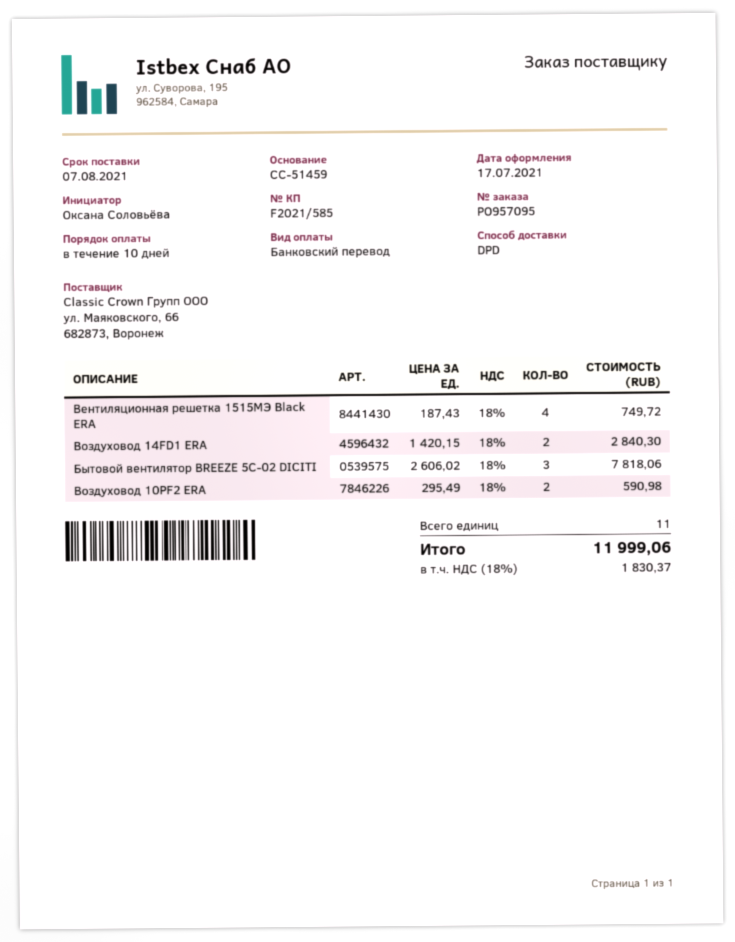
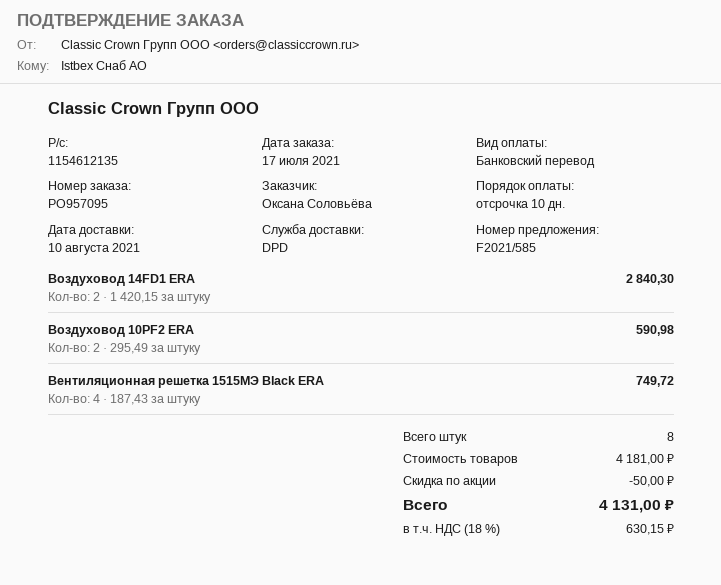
delivery date: 2021-08-07 -> 2021-08-10
Бытовой вентилятор BREEZE 5C-02 DICITI: 3 x 2606.02 = 7818.06 -> none
total quantity: 11 -> 8
discount: none -> 50.00
tax: 18% = 1830.37 -> 18% = 630.15
total: 11999.06 -> 4131.00

